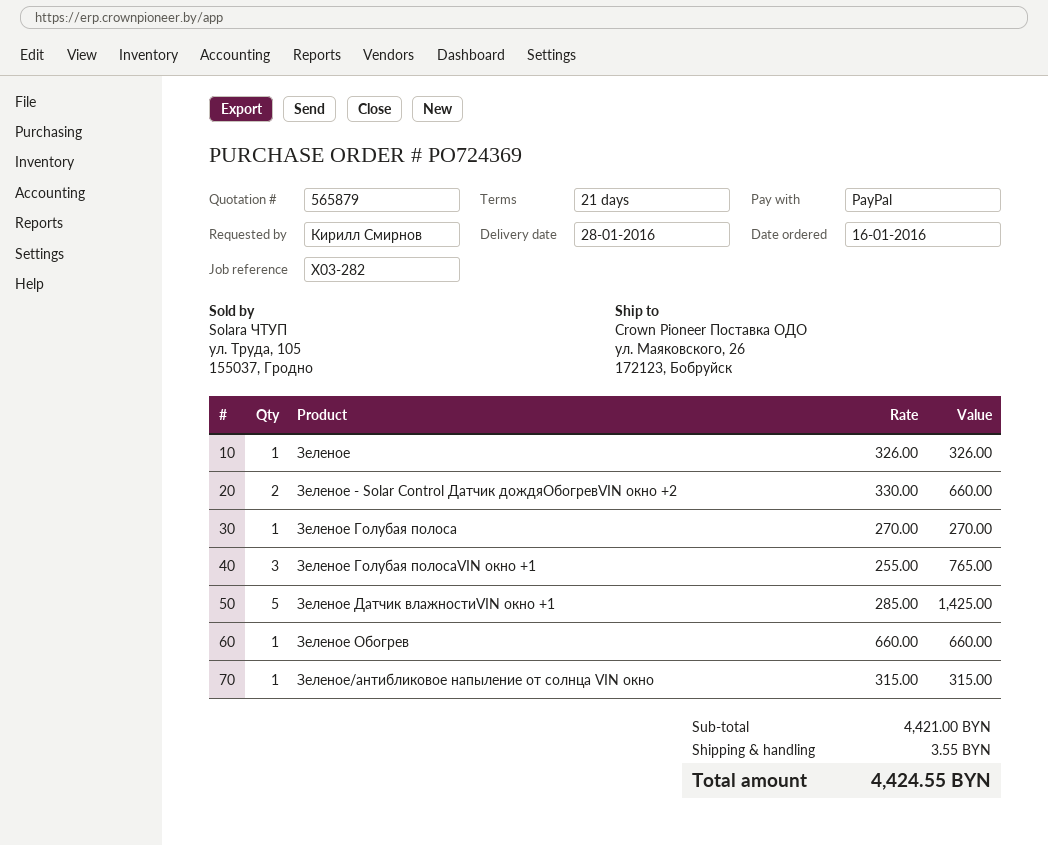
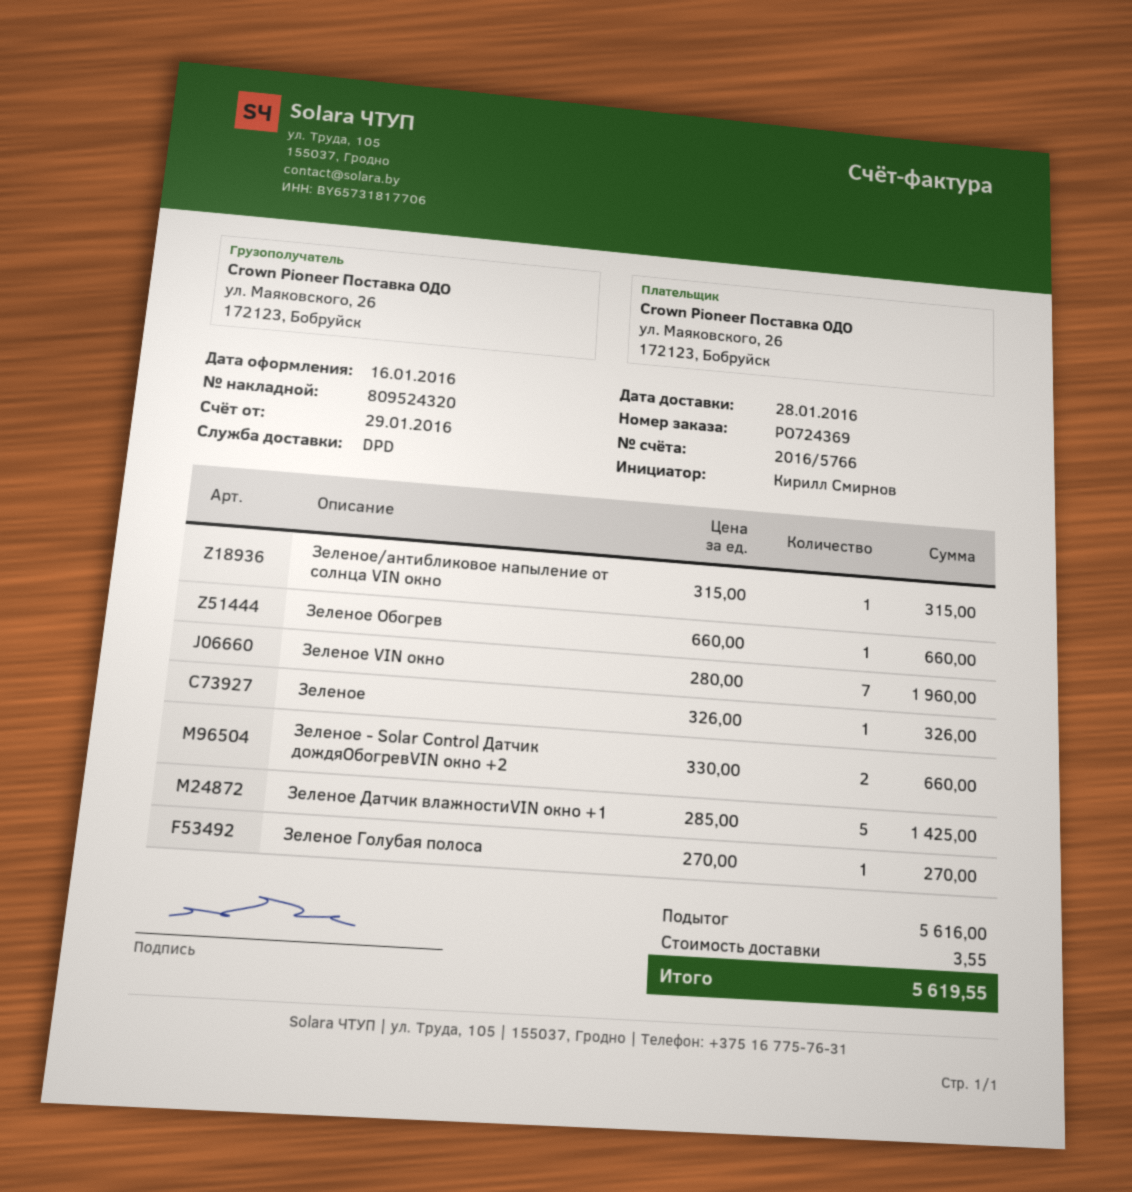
Зеленое Голубая полосаVIN окно +1: 3 x 255.00 = 765.00 -> none
Зеленое VIN окно: none -> 7 x 280.00 = 1960.00
subtotal: 4421.00 -> 5616.00
total: 4424.55 -> 5619.55

